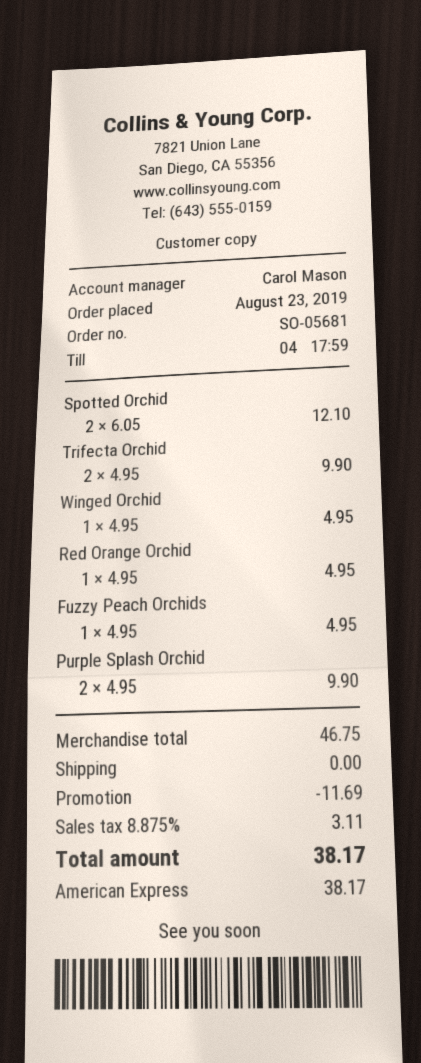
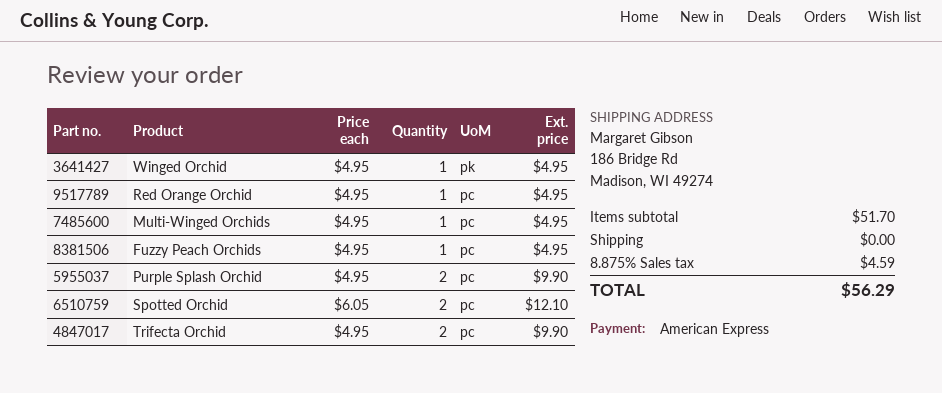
Multi-Winged Orchids: none -> 1 x 4.95 = 4.95
subtotal: 46.75 -> 51.70
discount: 11.69 -> none
tax: 8.875% = 3.11 -> 8.875% = 4.59
total: 38.17 -> 56.29

